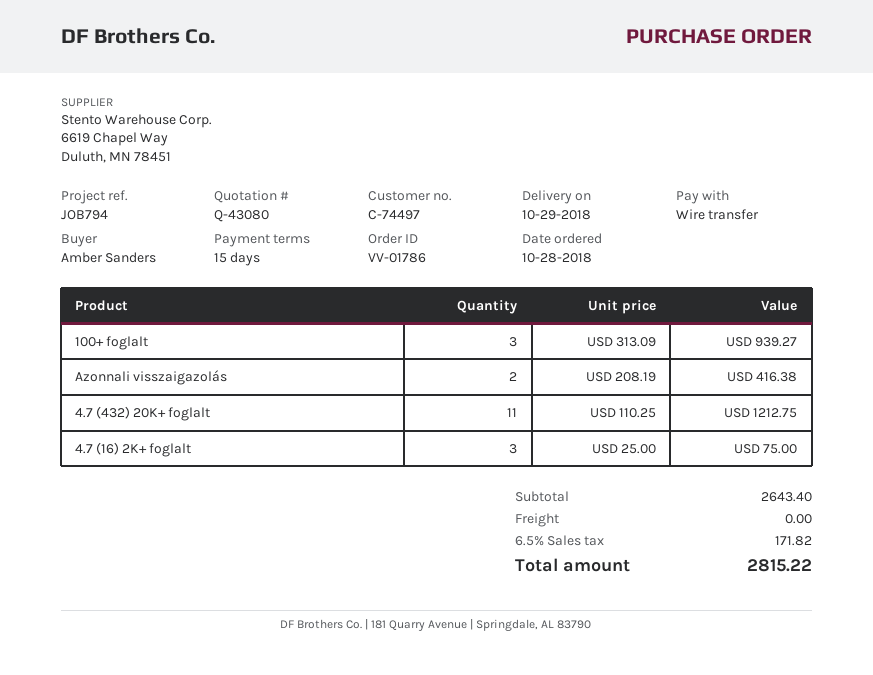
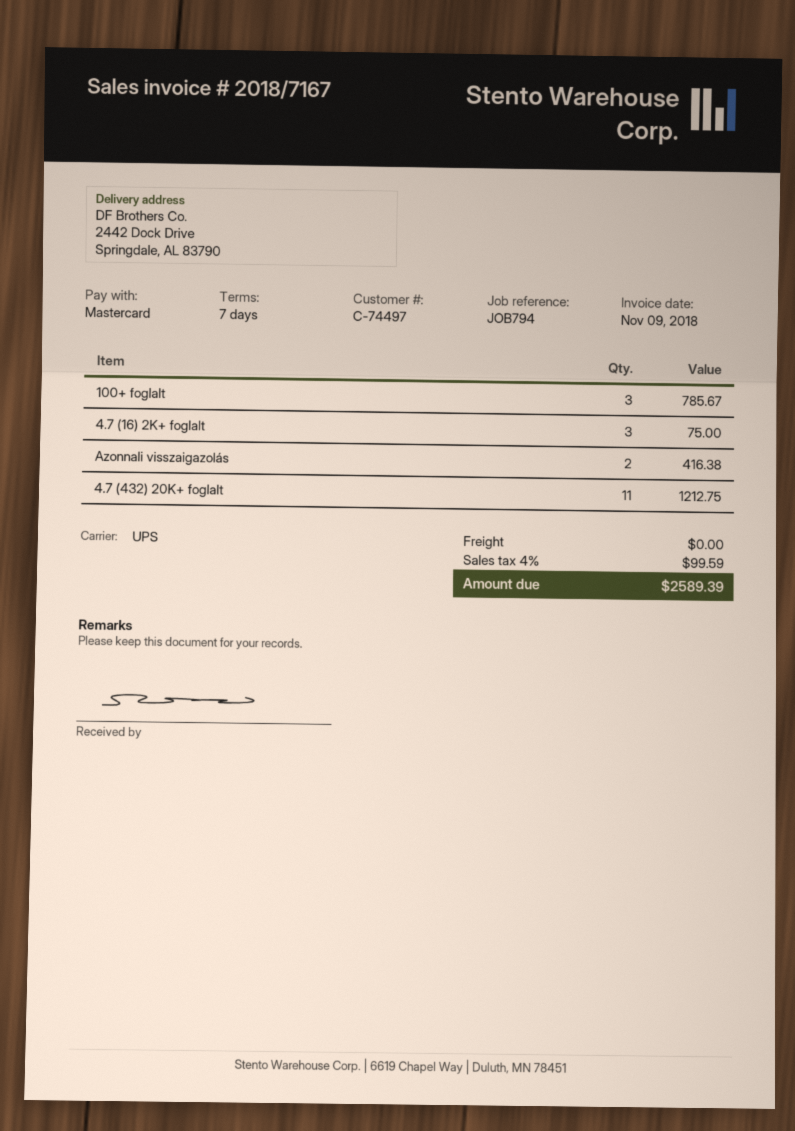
payment terms: 15 days -> 7 days
payment method: bank transfer -> Mastercard
100+ foglalt: 3 for 939.27 -> 3 for 785.67
tax: 6.5% = 171.82 -> 4% = 99.59
total: 2815.22 -> 2589.39

